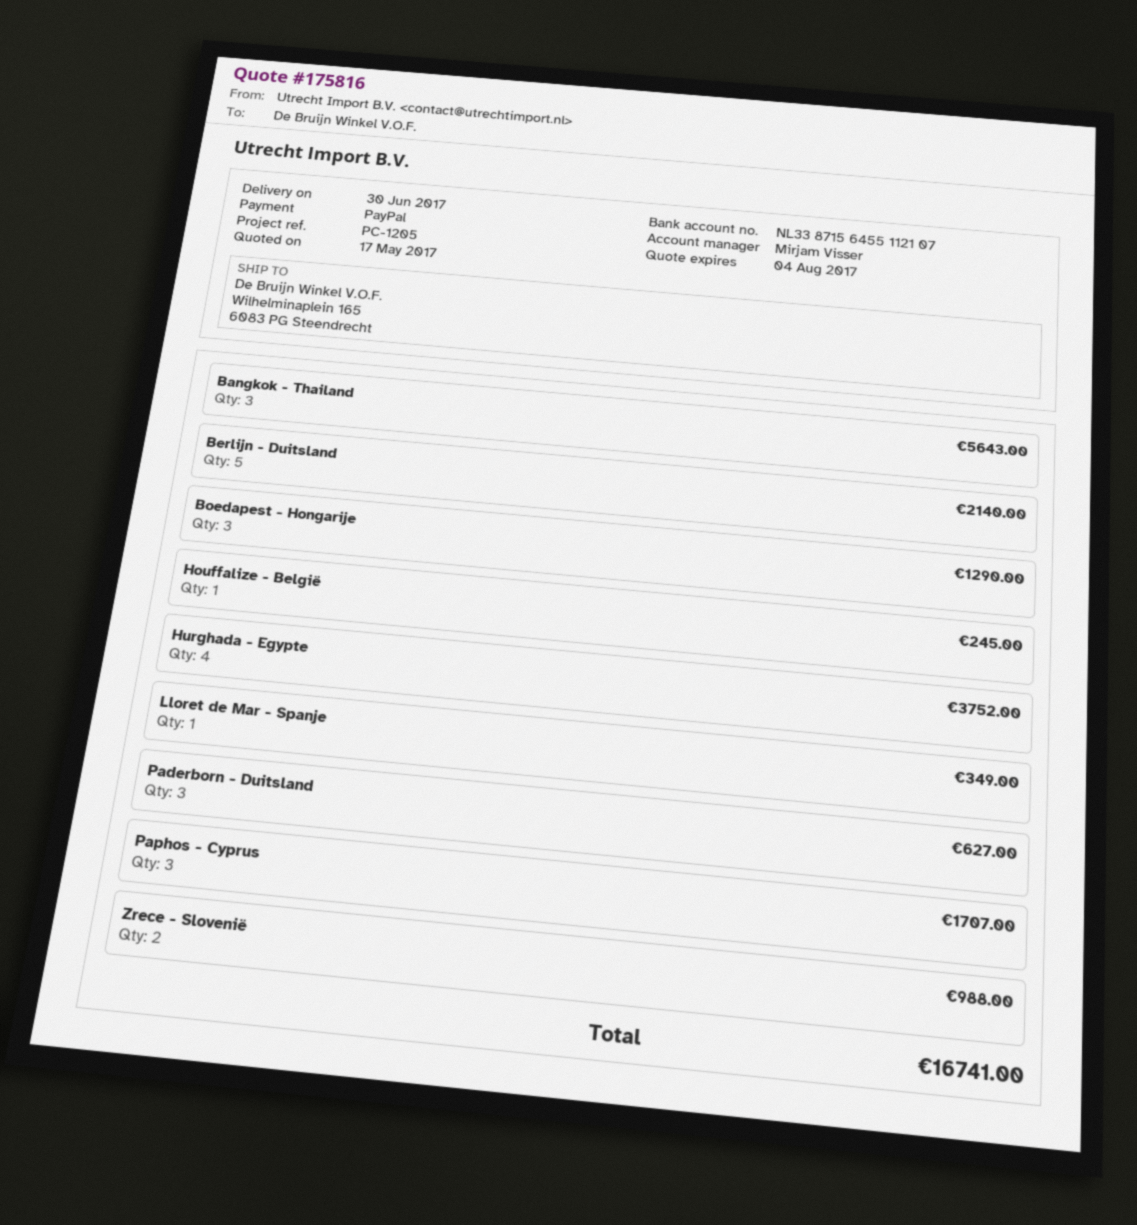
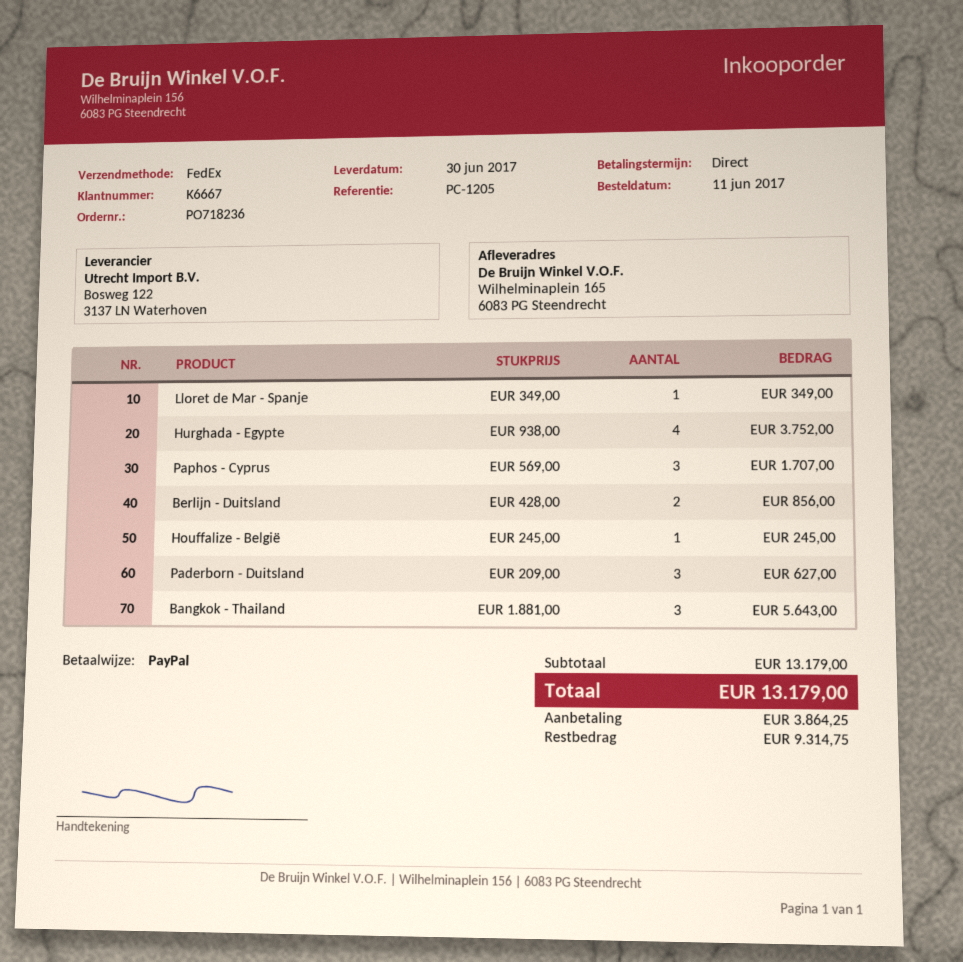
Berlijn - Duitsland: 5 for 2140.00 -> 2 for 856.00
Boedapest - Hongarije: 3 for 1290.00 -> none
Zrece - Slovenië: 2 for 988.00 -> none
total: 16741.00 -> 13179.00

